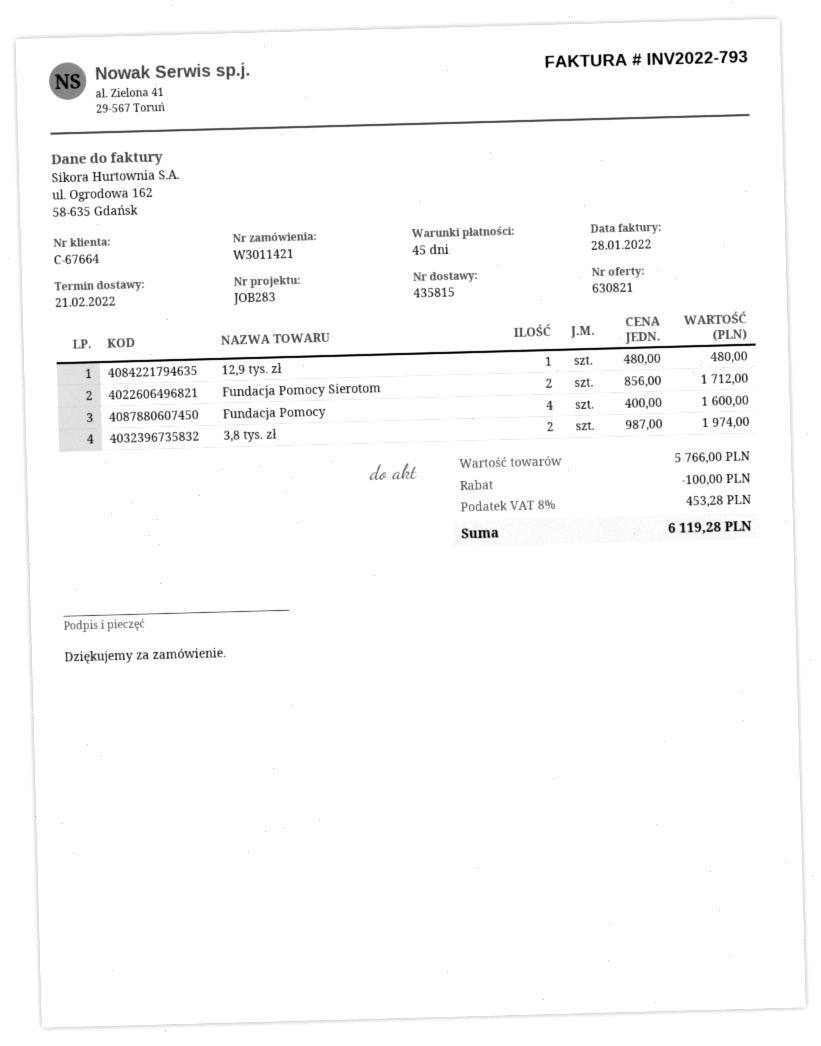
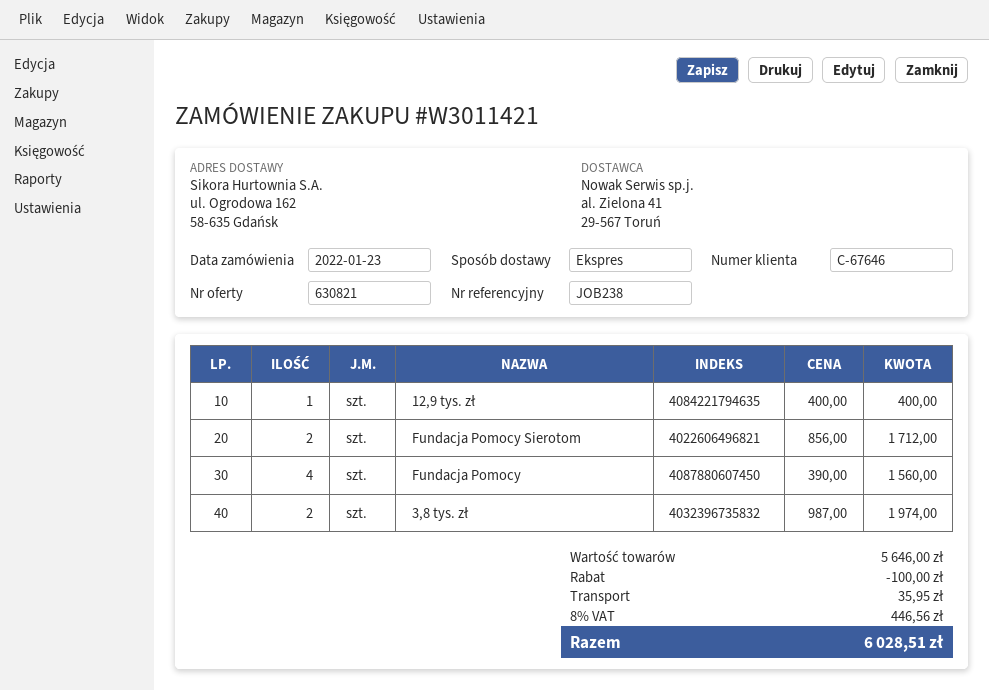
customer number: C-67664 -> C-67646
reference: JOB283 -> JOB238
12,9 tys. zł: 1 x 480.00 = 480.00 -> 1 x 400.00 = 400.00
Fundacja Pomocy: 4 x 400.00 = 1600.00 -> 4 x 390.00 = 1560.00
subtotal: 5766.00 -> 5646.00
shipping: none -> 35.95
tax: 8% = 453.28 -> 8% = 446.56
total: 6119.28 -> 6028.51

